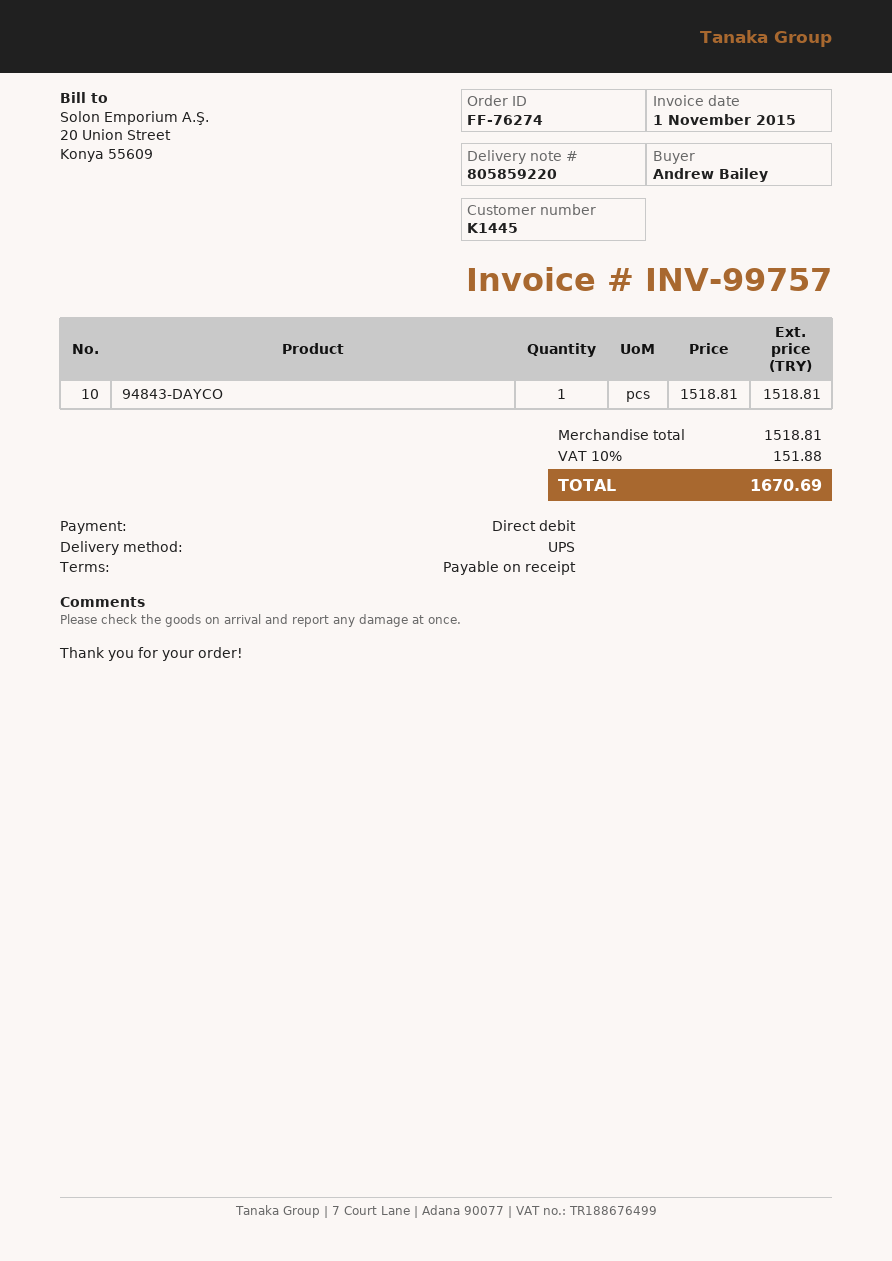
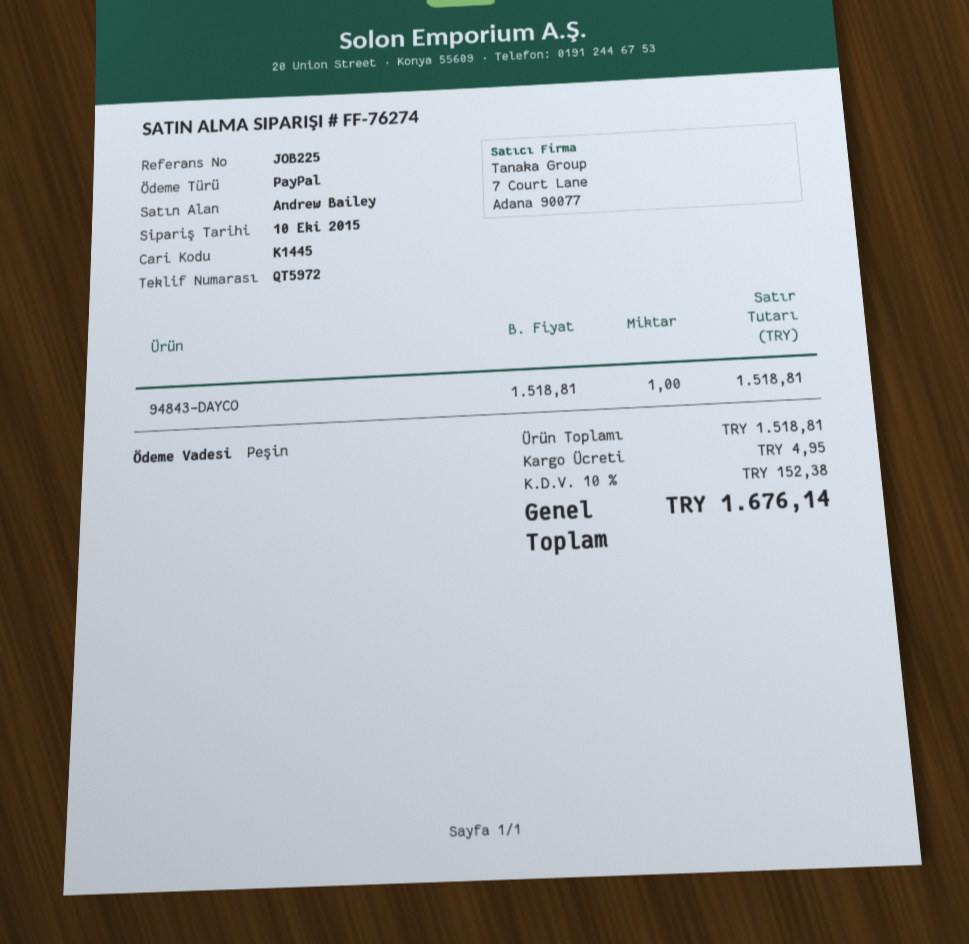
payment method: direct debit -> PayPal
shipping: none -> 4.95
tax: 10% = 151.88 -> 10% = 152.38
total: 1670.69 -> 1676.14

